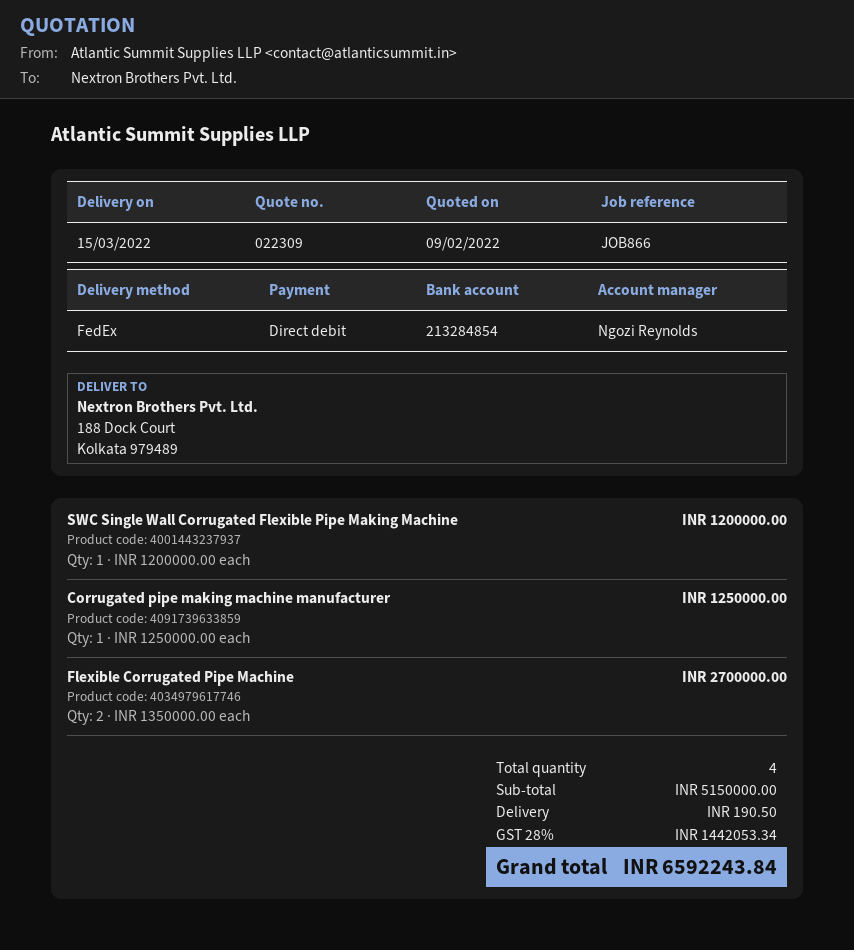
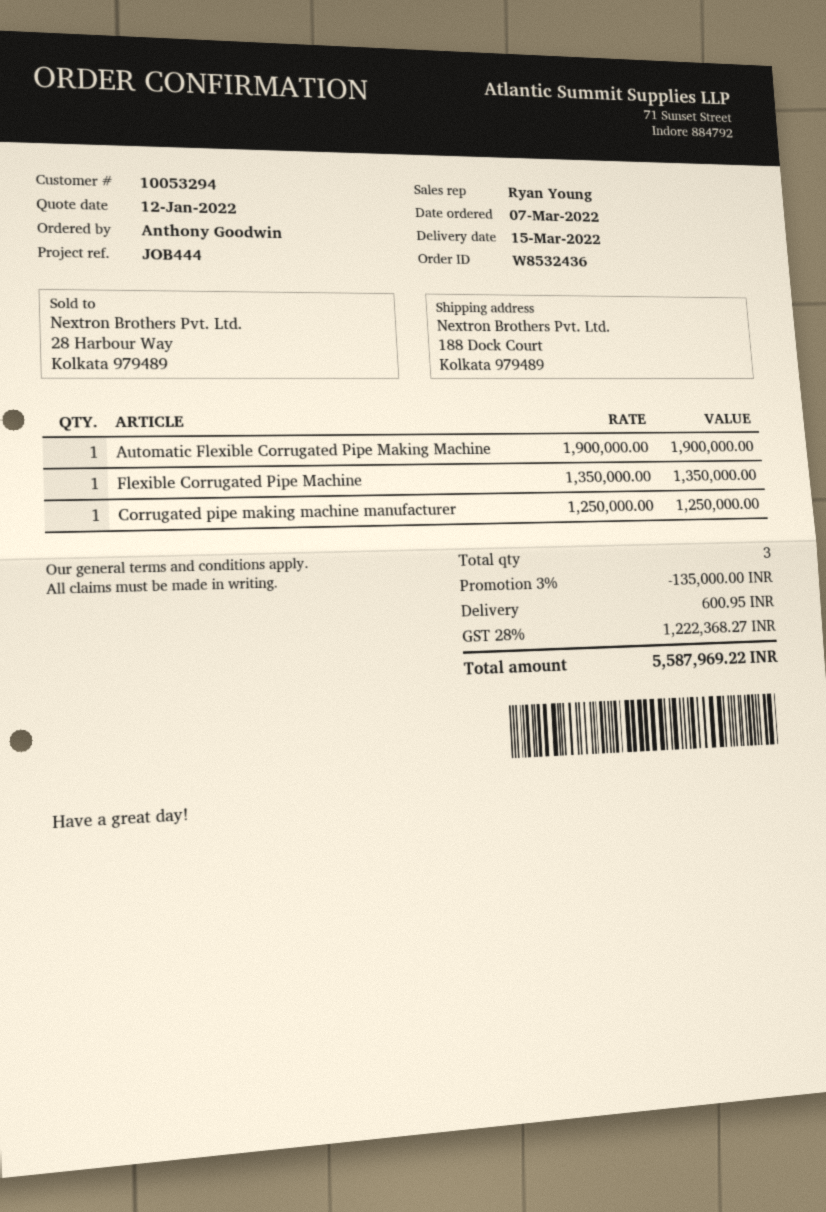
quote date: 2022-02-09 -> 2022-01-12
reference: JOB866 -> JOB444
sales rep: Ngozi Reynolds -> Ryan Young
SWC Single Wall Corrugated Flexible Pipe Making Machine: 1 x 1200000.00 = 1200000.00 -> none
Flexible Corrugated Pipe Machine: 2 x 1350000.00 = 2700000.00 -> 1 x 1350000.00 = 1350000.00
Automatic Flexible Corrugated Pipe Making Machine: none -> 1 x 1900000.00 = 1900000.00
total quantity: 4 -> 3
discount: none -> 3% = 135000.00
shipping: 190.50 -> 600.95
tax: 28% = 1442053.34 -> 28% = 1222368.27
total: 6592243.84 -> 5587969.22

